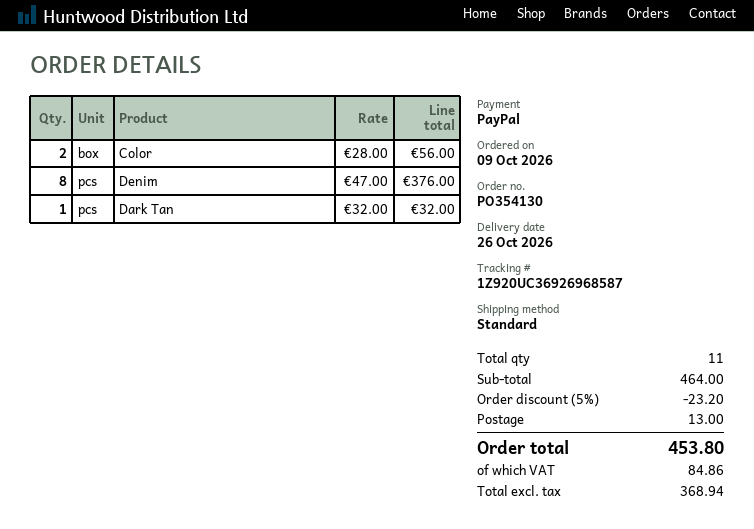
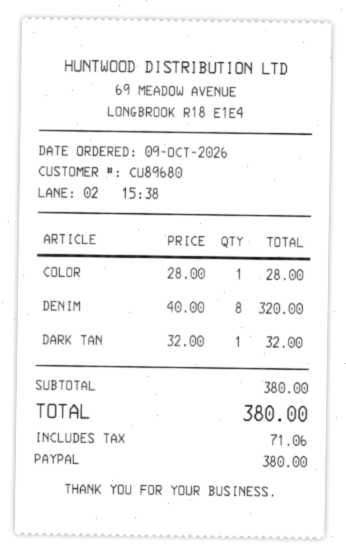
Color: 2 x 28.00 = 56.00 -> 1 x 28.00 = 28.00
Denim: 8 x 47.00 = 376.00 -> 8 x 40.00 = 320.00
subtotal: 464.00 -> 380.00
discount: 5% = 23.20 -> none
shipping: 13.00 -> none
tax: 84.86 -> 71.06
total: 453.80 -> 380.00

